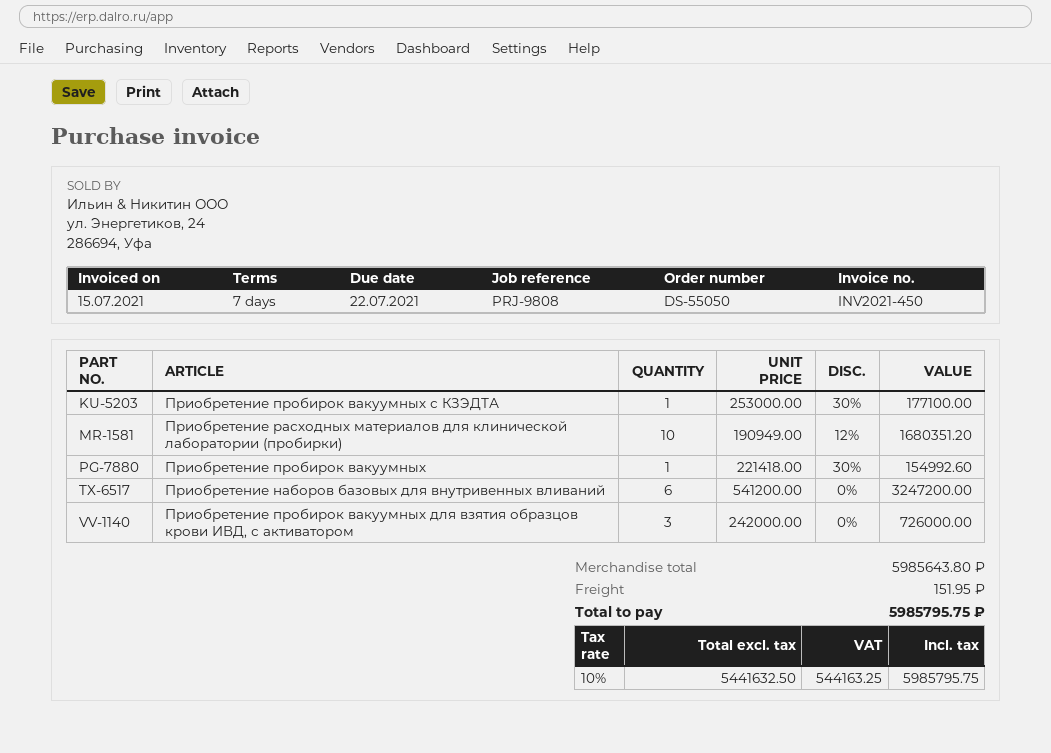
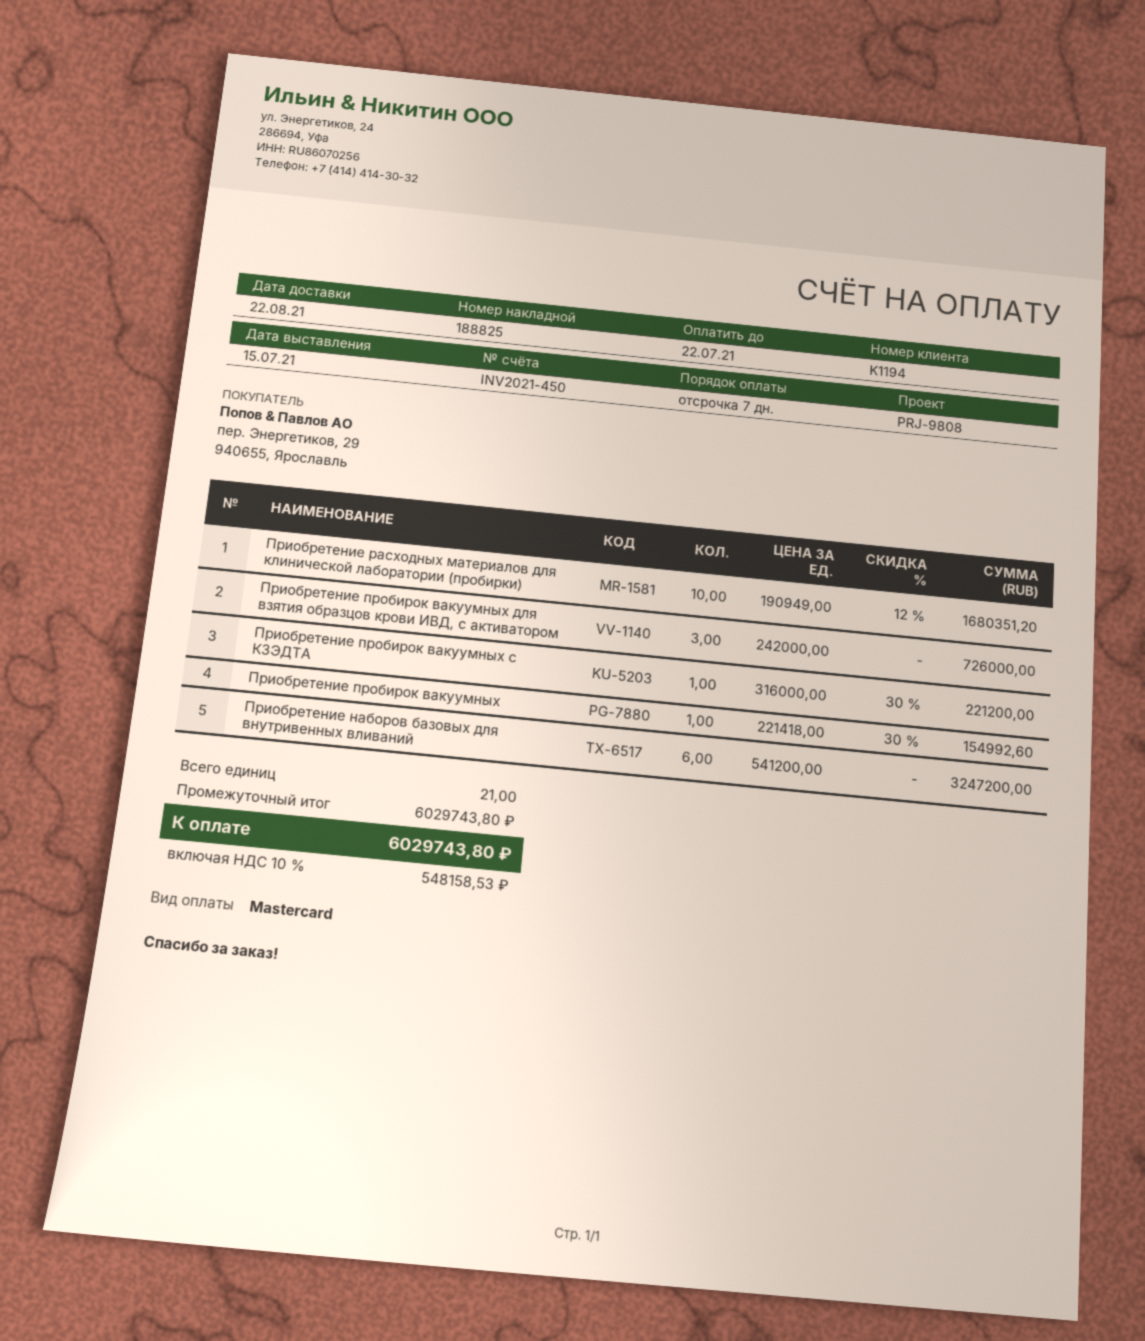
Приобретение пробирок вакуумных с КЗЭДТА: 1 x 253000.00 - 30% = 177100.00 -> 1 x 316000.00 - 30% = 221200.00
subtotal: 5985643.80 -> 6029743.80
shipping: 151.95 -> none
tax: 10% = 544163.25 -> 10% = 548158.53
total: 5985795.75 -> 6029743.80

